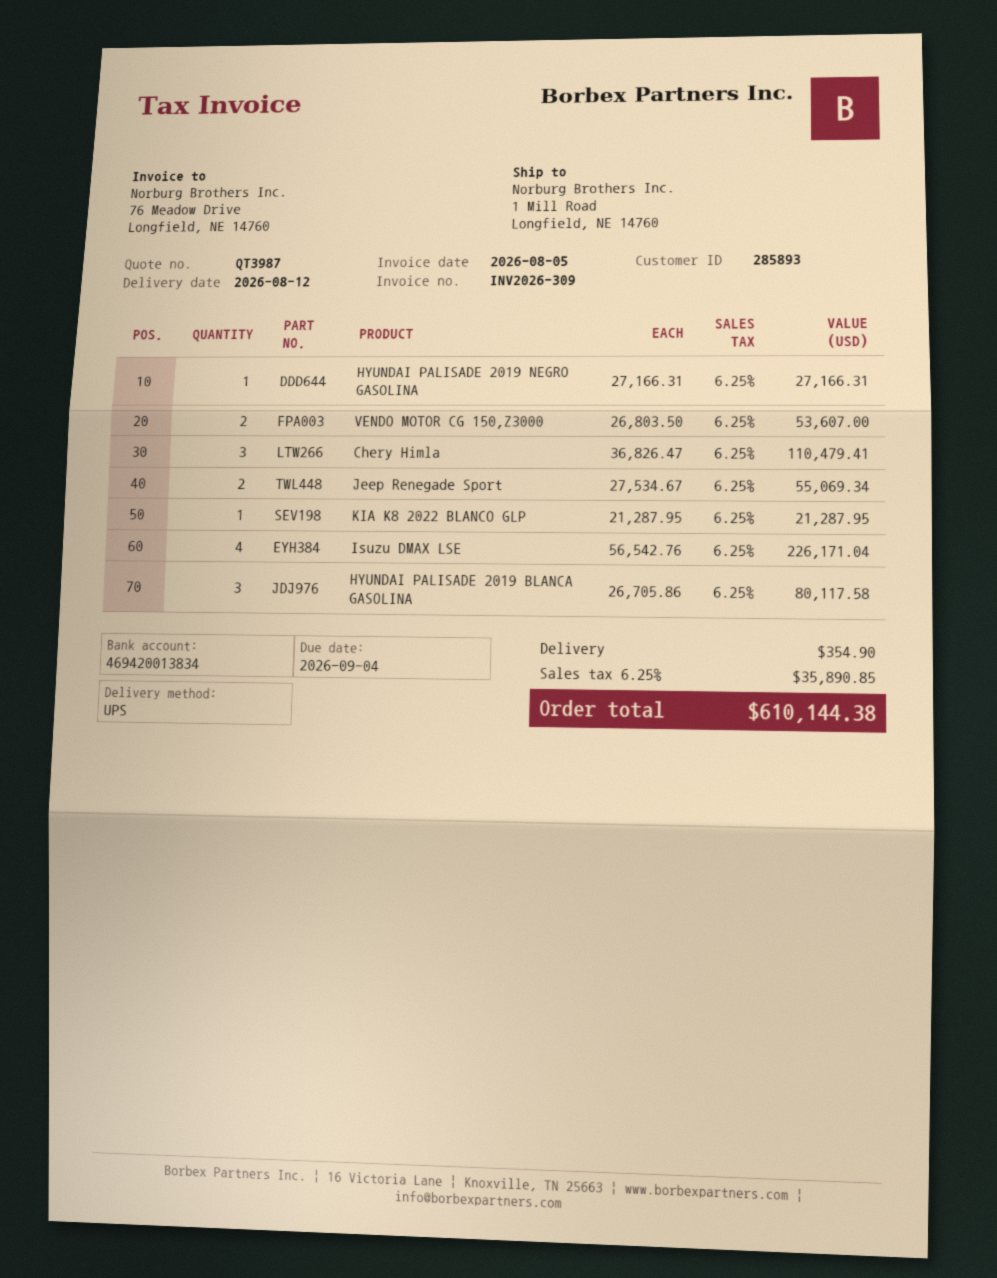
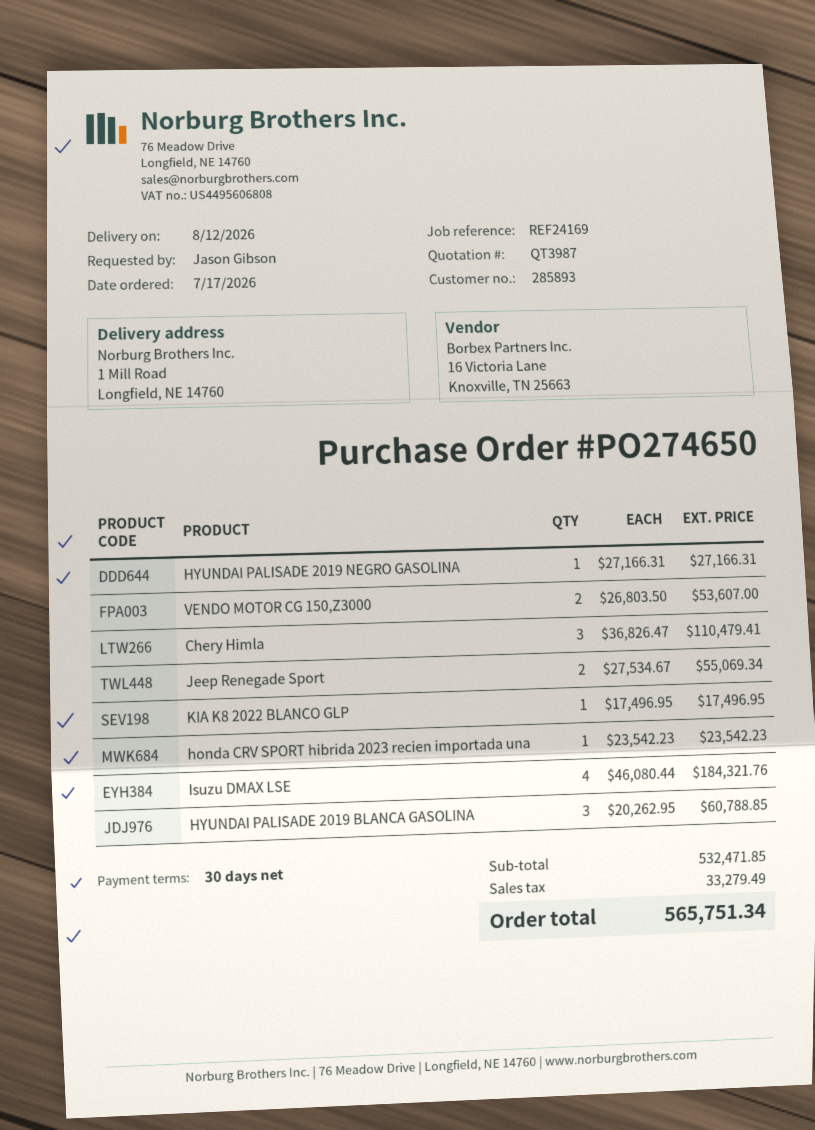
KIA K8 2022 BLANCO GLP: 1 x 21287.95 = 21287.95 -> 1 x 17496.95 = 17496.95
Isuzu DMAX LSE: 4 x 56542.76 = 226171.04 -> 4 x 46080.44 = 184321.76
HYUNDAI PALISADE 2019 BLANCA GASOLINA: 3 x 26705.86 = 80117.58 -> 3 x 20262.95 = 60788.85
honda CRV SPORT hibrida 2023 recien importada una: none -> 1 x 23542.23 = 23542.23
shipping: 354.90 -> none
tax: 35890.85 -> 33279.49
total: 610144.38 -> 565751.34

